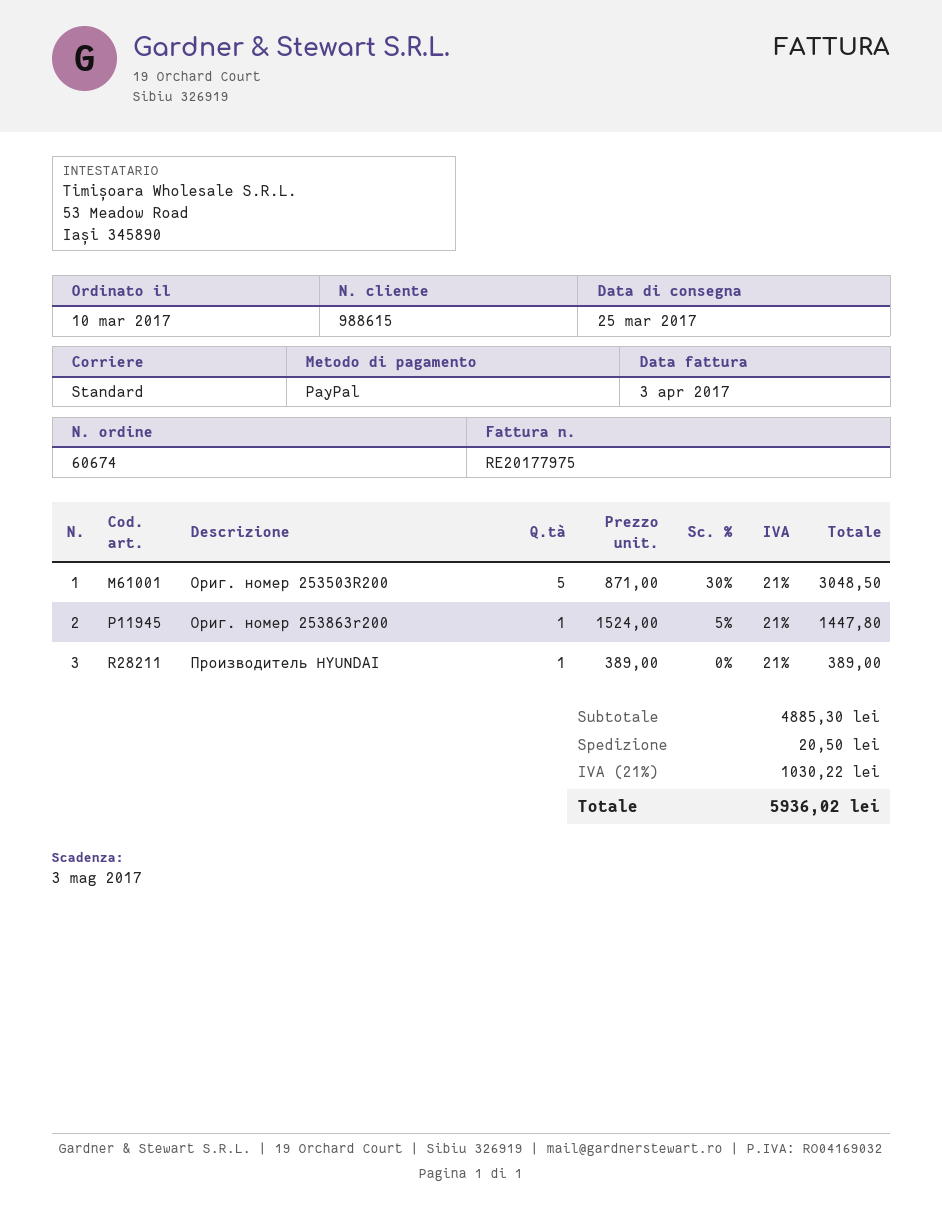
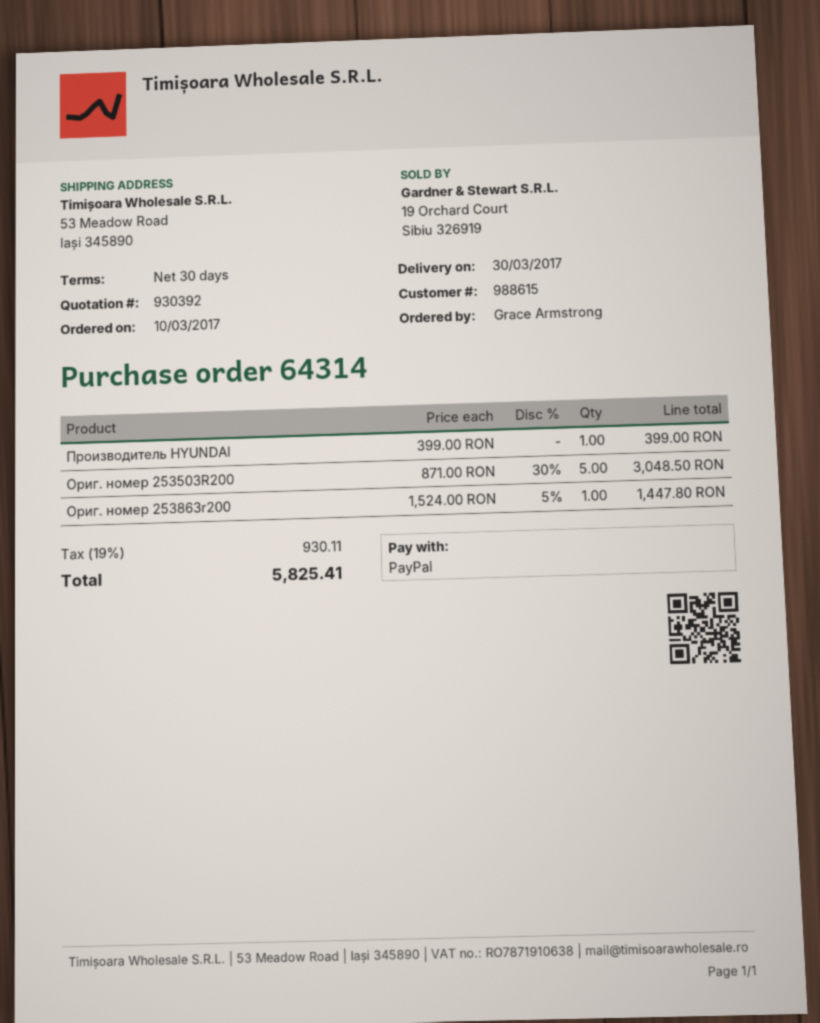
order number: 60674 -> 64314
delivery date: 2017-03-25 -> 2017-03-30
Производитель HYUNDAI: 1 x 389.00 = 389.00 -> 1 x 399.00 = 399.00
shipping: 20.50 -> none
tax: 21% = 1030.22 -> 19% = 930.11
total: 5936.02 -> 5825.41

